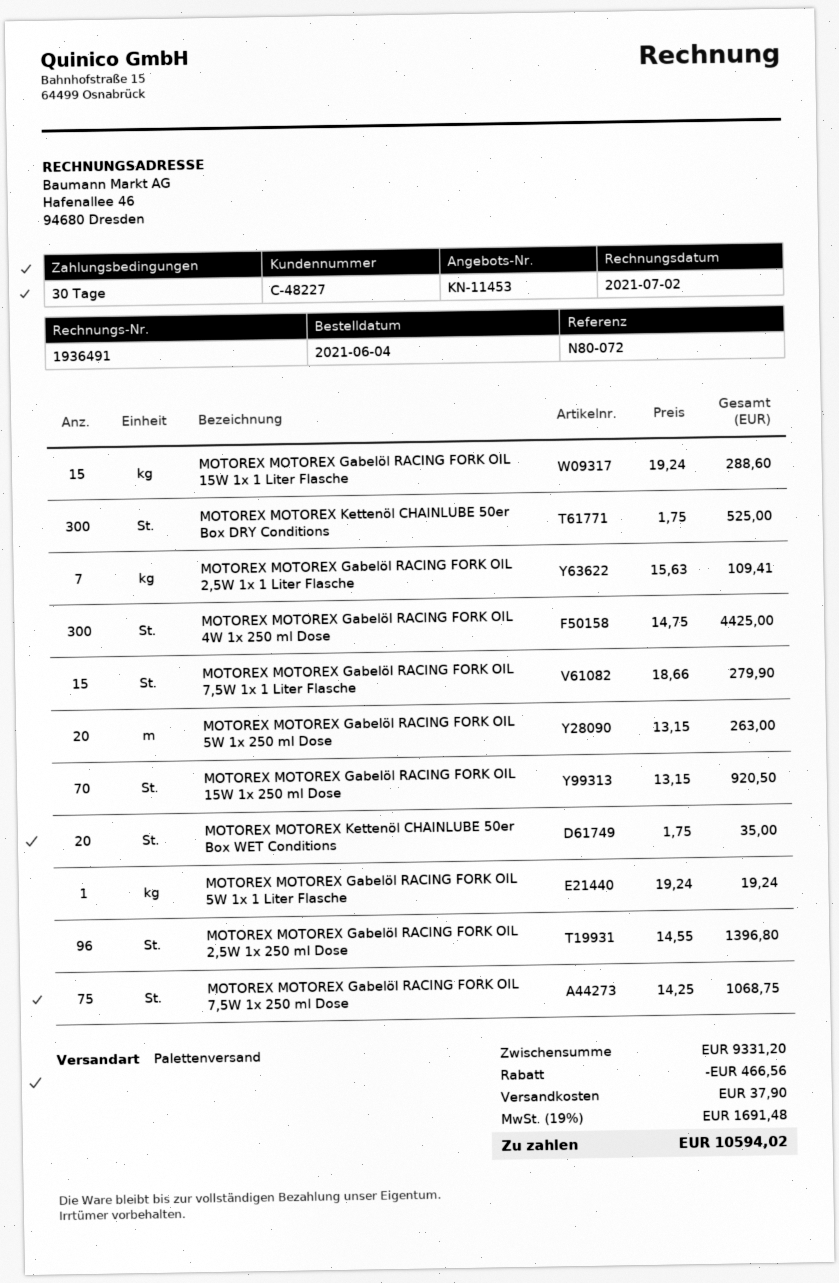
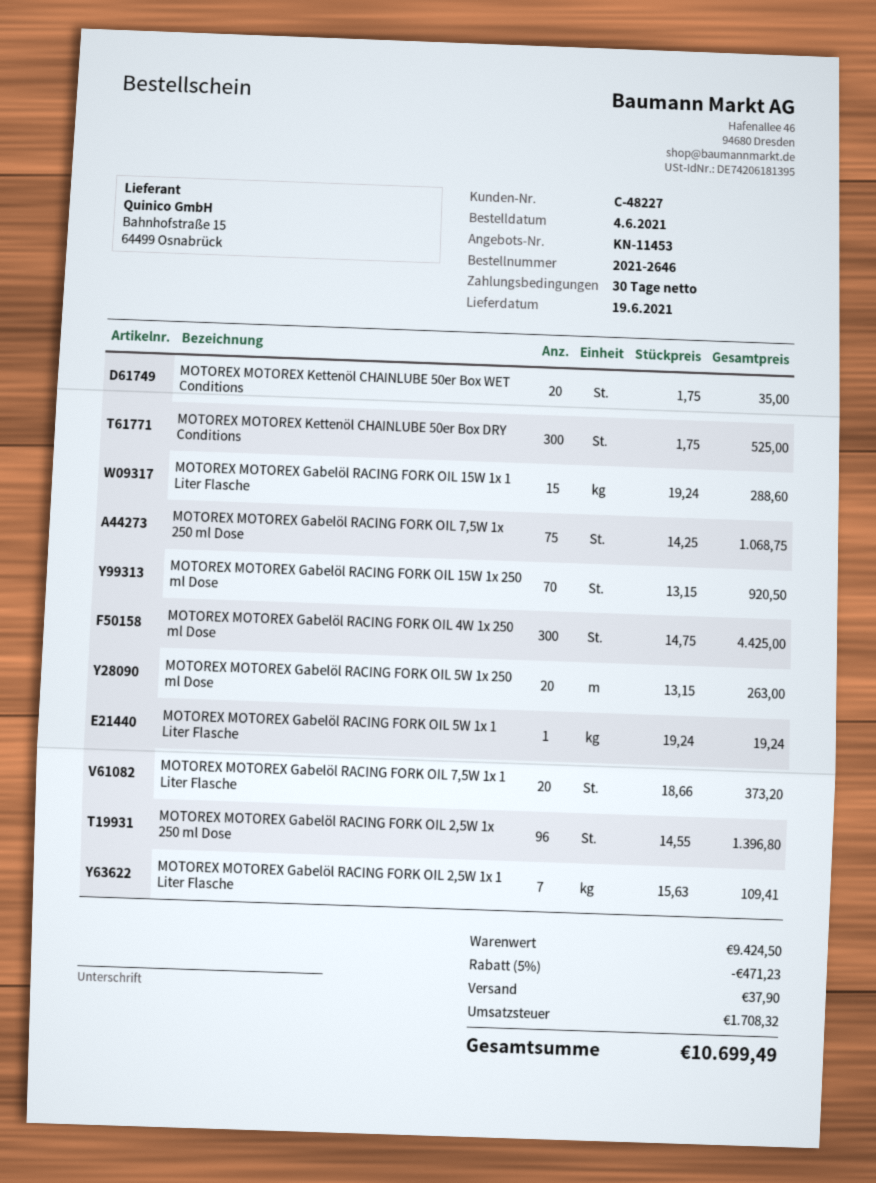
MOTOREX MOTOREX Gabelöl RACING FORK OIL 7,5W 1x 1 Liter Flasche: 15 x 18.66 = 279.90 -> 20 x 18.66 = 373.20
subtotal: 9331.20 -> 9424.50
discount: 466.56 -> 471.23
tax: 1691.48 -> 1708.32
total: 10594.02 -> 10699.49

